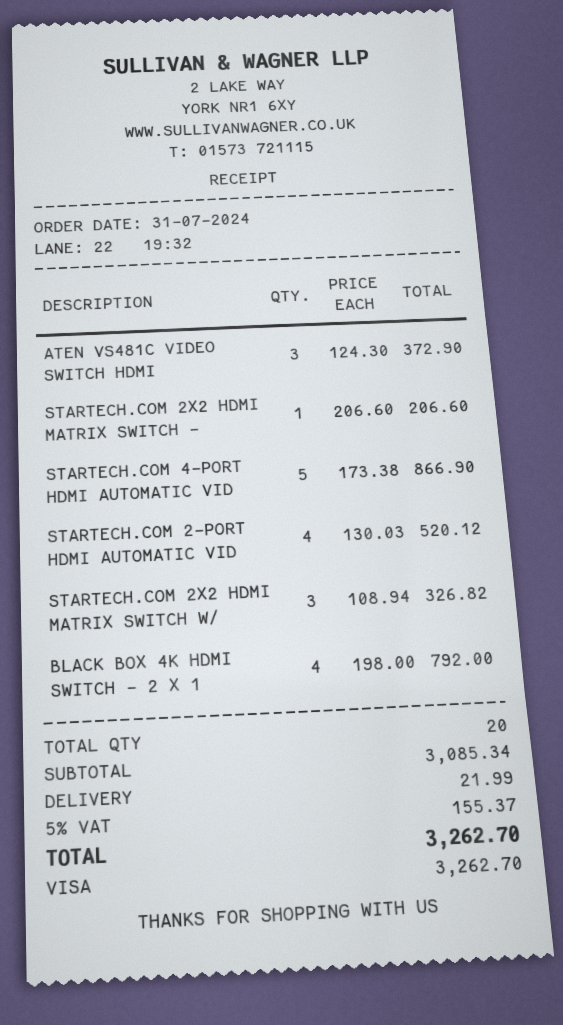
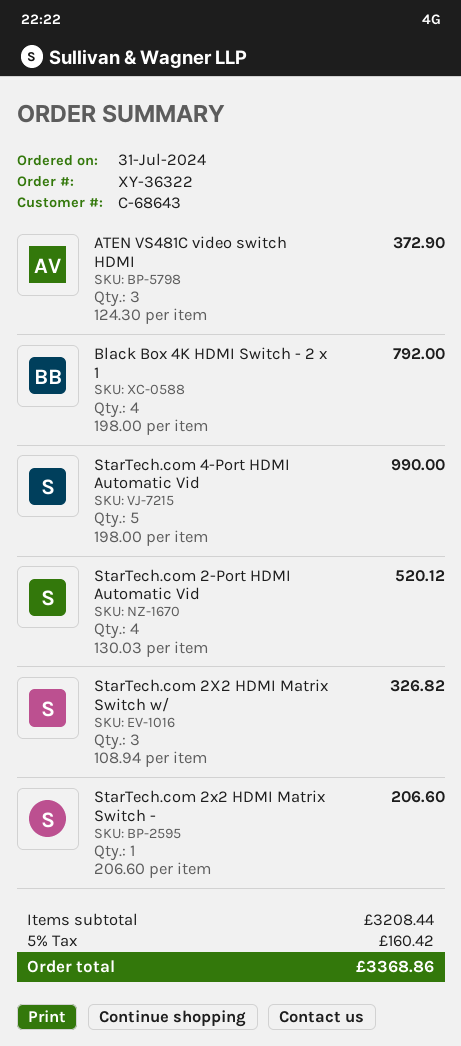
STARTECH.COM 4-PORT HDMI AUTOMATIC VID: 5 x 173.38 = 866.90 -> 5 x 198.00 = 990.00
subtotal: 3085.34 -> 3208.44
shipping: 21.99 -> none
tax: 5% = 155.37 -> 5% = 160.42
total: 3262.70 -> 3368.86

